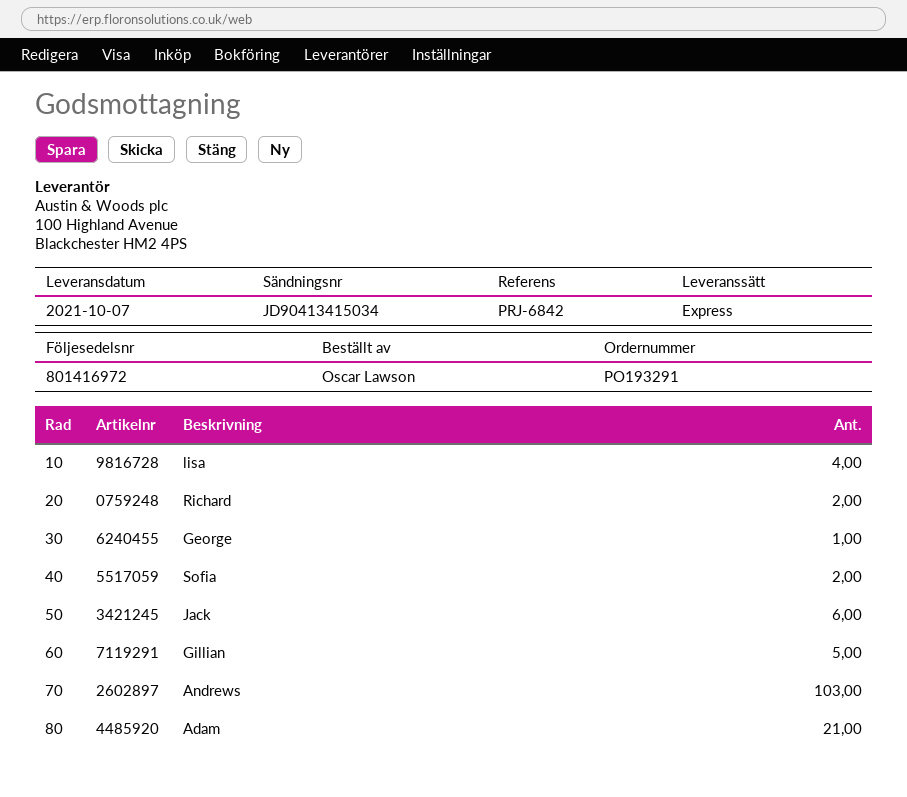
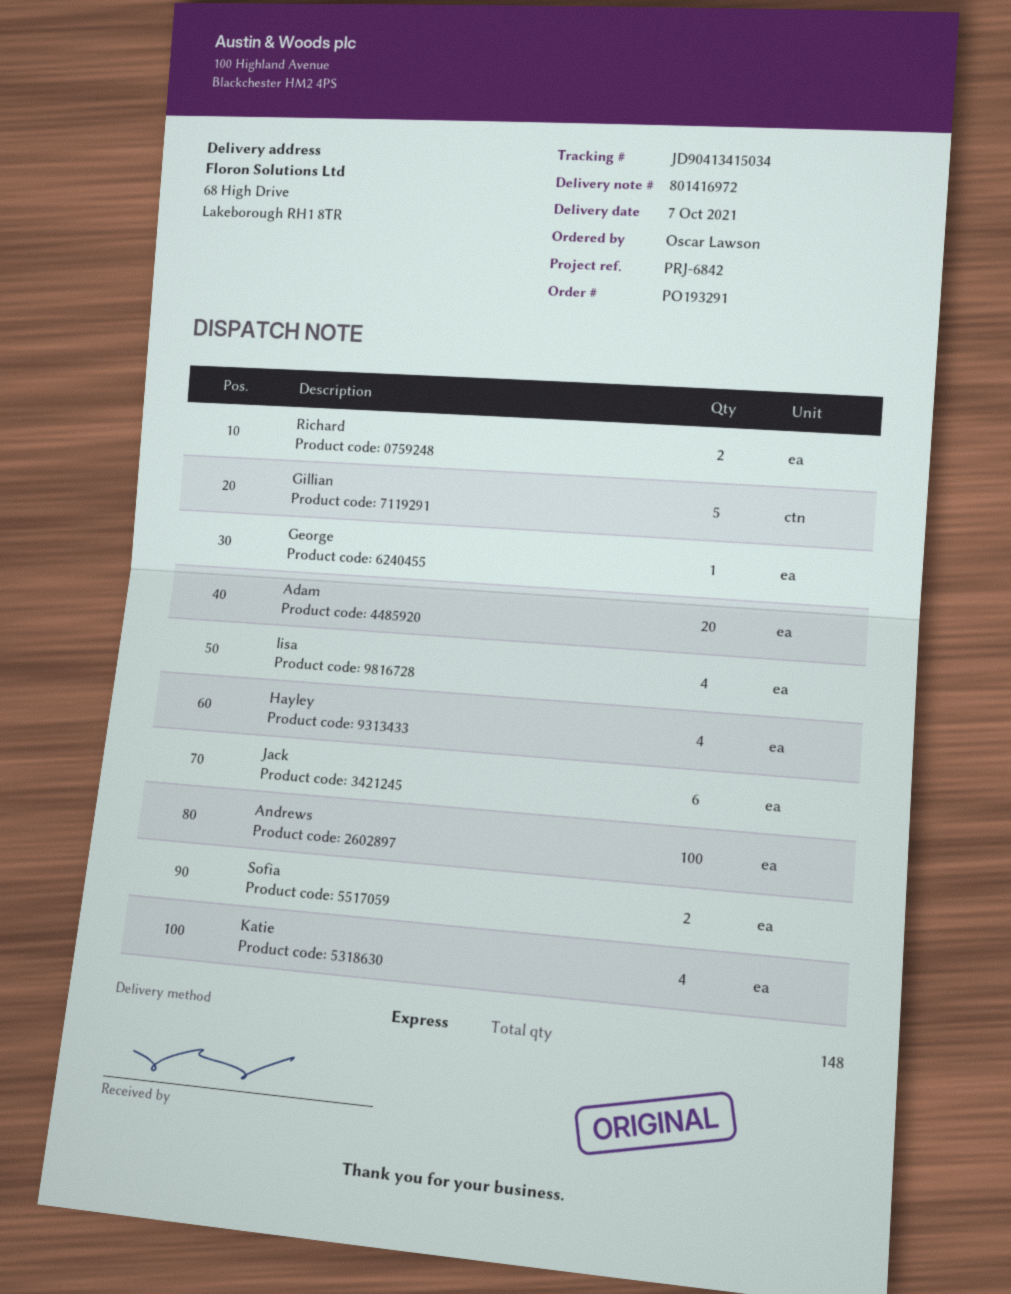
Andrews: 103 -> 100
Adam: 21 -> 20
Hayley: none -> 4
Katie: none -> 4

